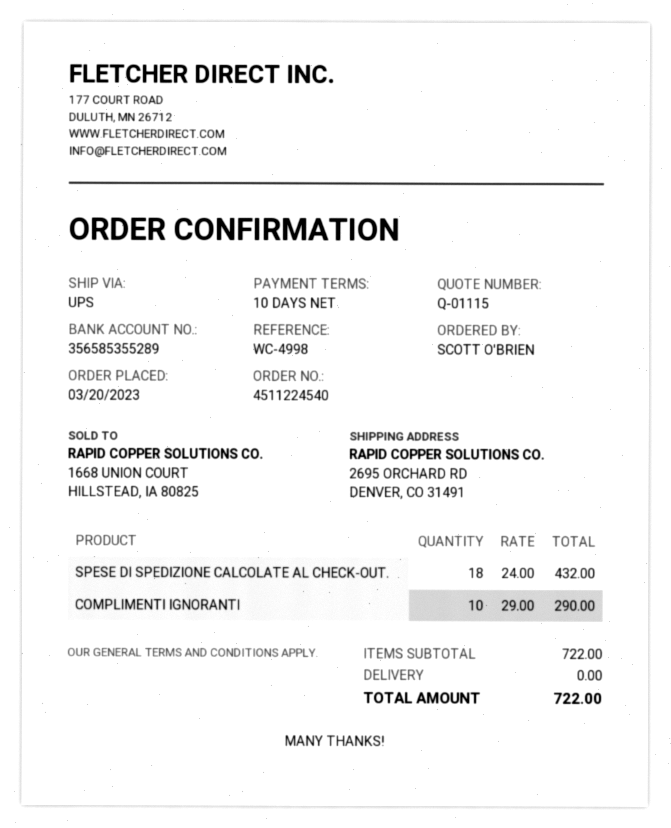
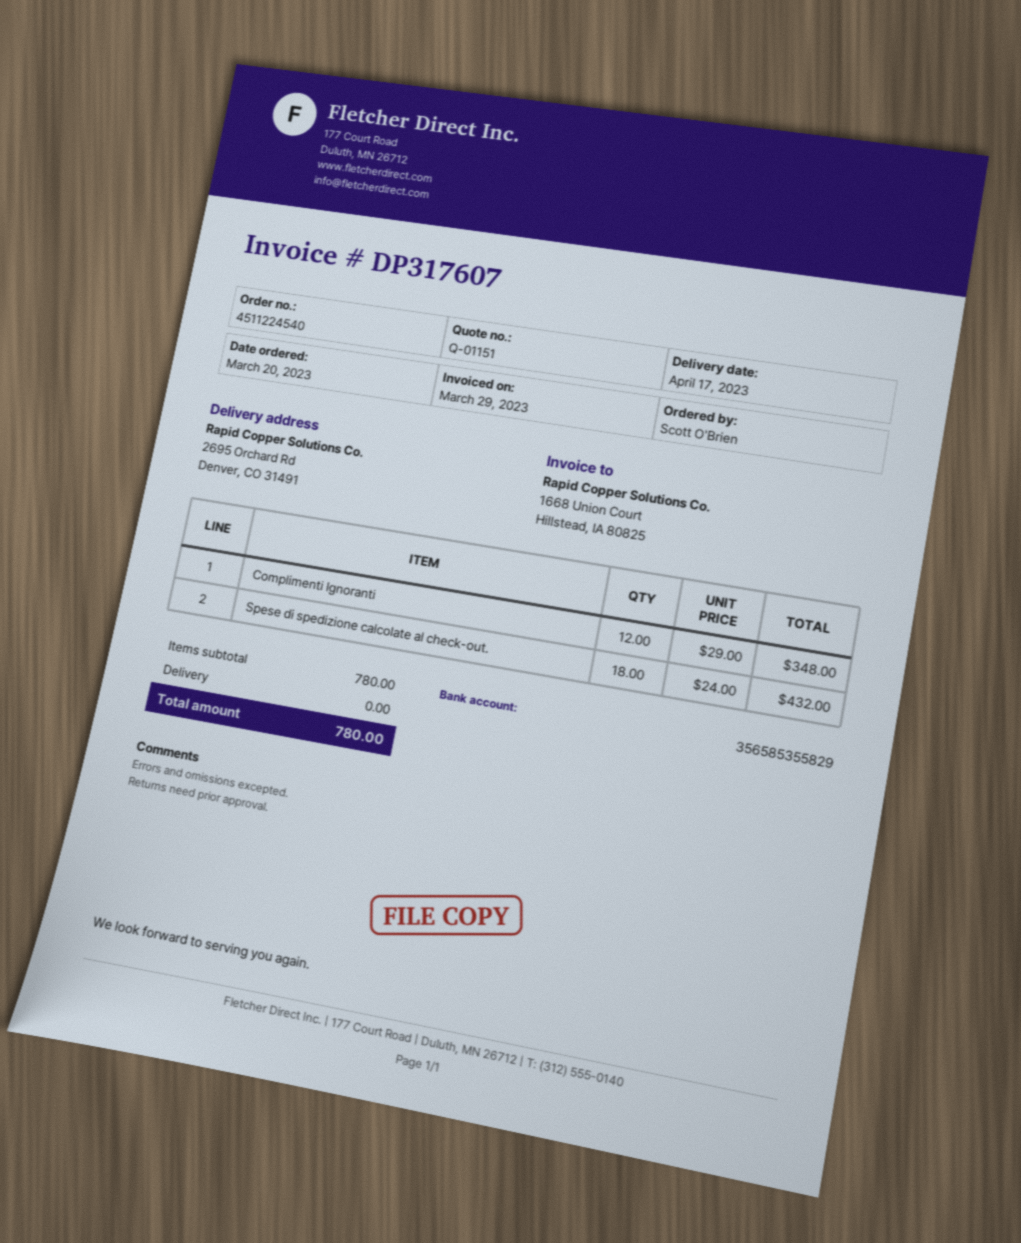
quote number: Q-01115 -> Q-01151
bank account: 356585355289 -> 356585355829
COMPLIMENTI IGNORANTI: 10 x 29.00 = 290.00 -> 12 x 29.00 = 348.00
subtotal: 722.00 -> 780.00
total: 722.00 -> 780.00

